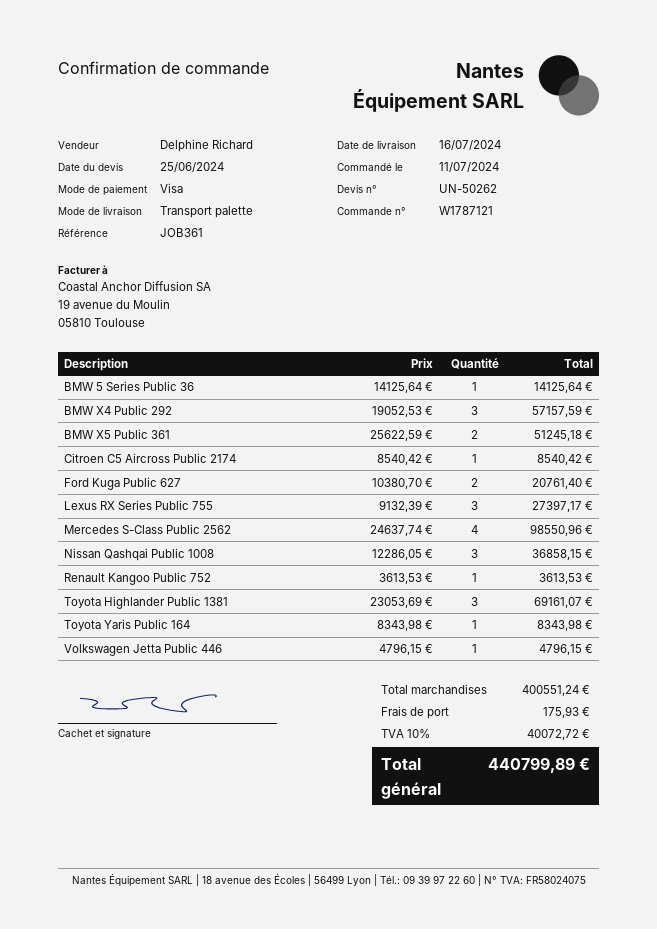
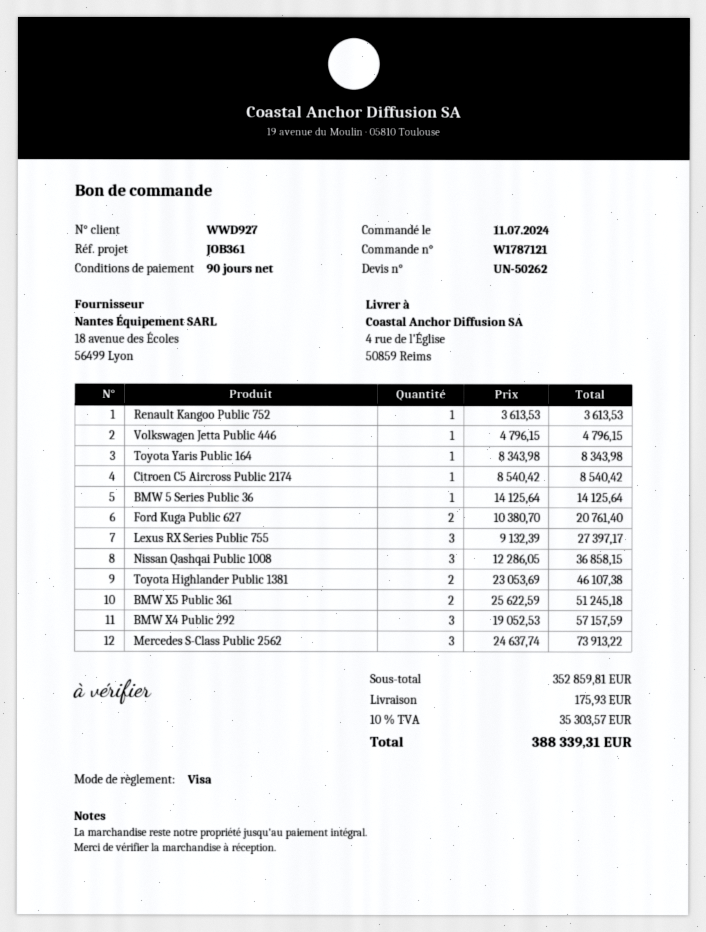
Mercedes S-Class Public 2562: 4 x 24637.74 = 98550.96 -> 3 x 24637.74 = 73913.22
Toyota Highlander Public 1381: 3 x 23053.69 = 69161.07 -> 2 x 23053.69 = 46107.38
subtotal: 400551.24 -> 352859.81
tax: 10% = 40072.72 -> 10% = 35303.57
total: 440799.89 -> 388339.31

